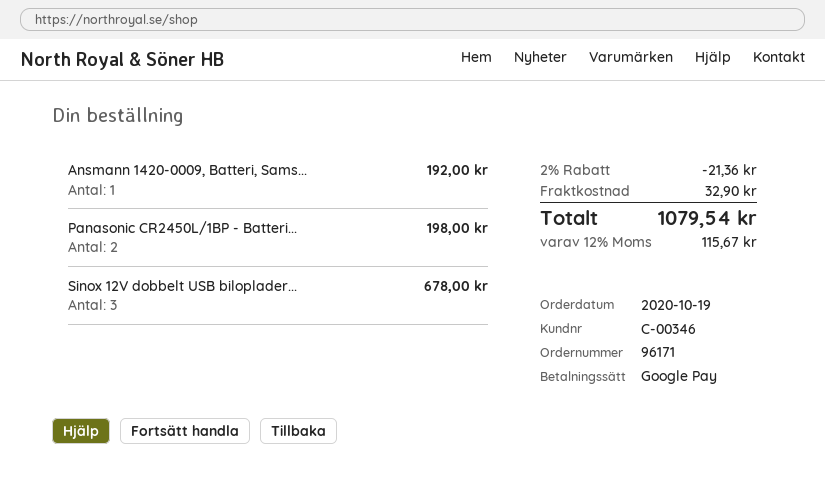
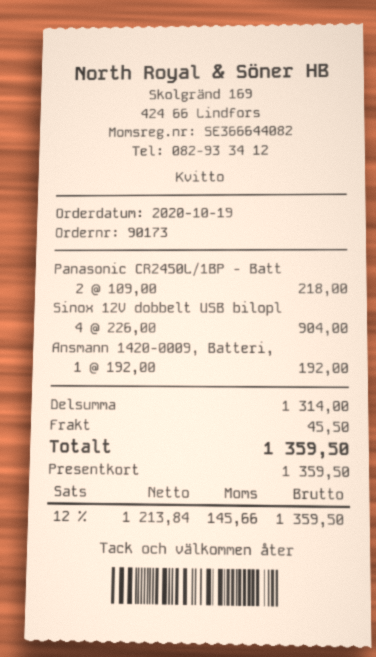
order number: 96171 -> 90173
payment method: Google Pay -> gift card
Panasonic CR2450L/1BP - Batteri...: 2 for 198.00 -> 2 for 218.00
Sinox 12V dobbelt USB biloplader...: 3 for 678.00 -> 4 for 904.00
discount: 2% = 21.36 -> none
shipping: 32.90 -> 45.50
tax: 12% = 115.67 -> 12% = 145.66
total: 1079.54 -> 1359.50

